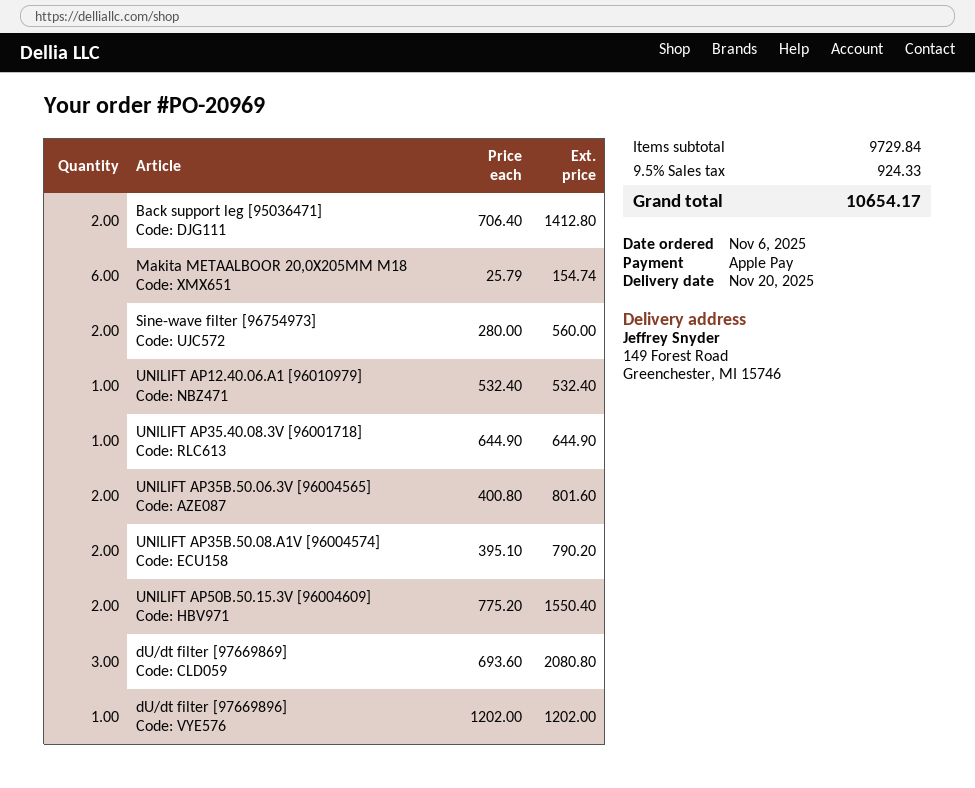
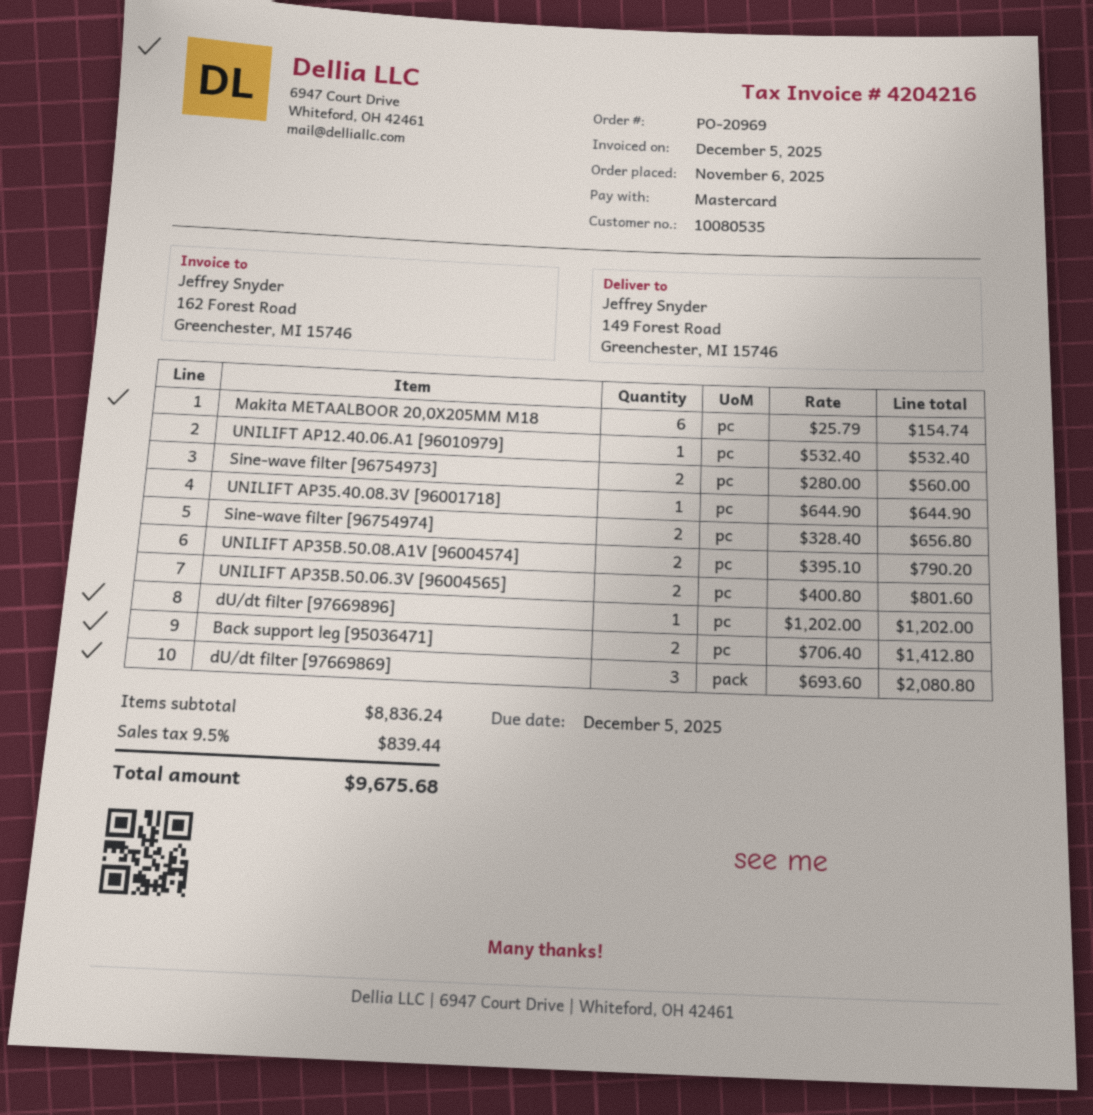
payment method: Apple Pay -> Mastercard
UNILIFT AP50B.50.15.3V [96004609]: 2 x 775.20 = 1550.40 -> none
Sine-wave filter [96754974]: none -> 2 x 328.40 = 656.80
subtotal: 9729.84 -> 8836.24
tax: 9.5% = 924.33 -> 9.5% = 839.44
total: 10654.17 -> 9675.68

